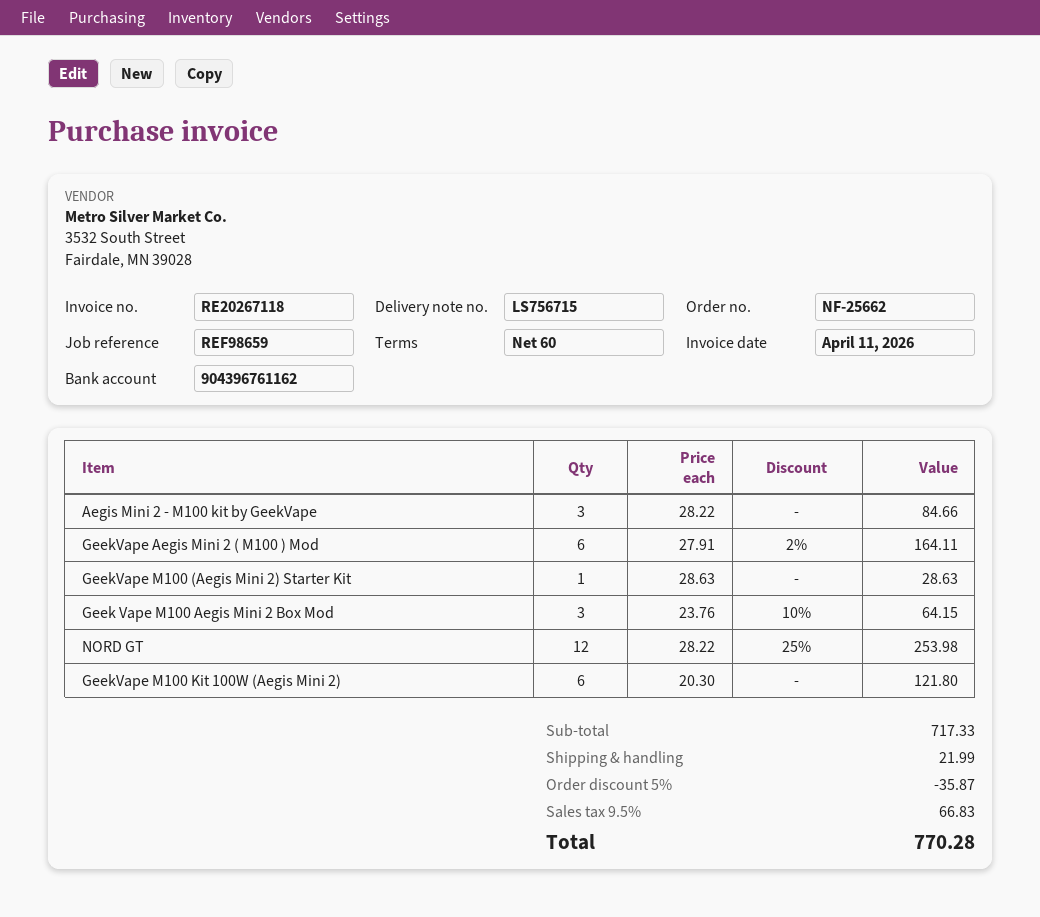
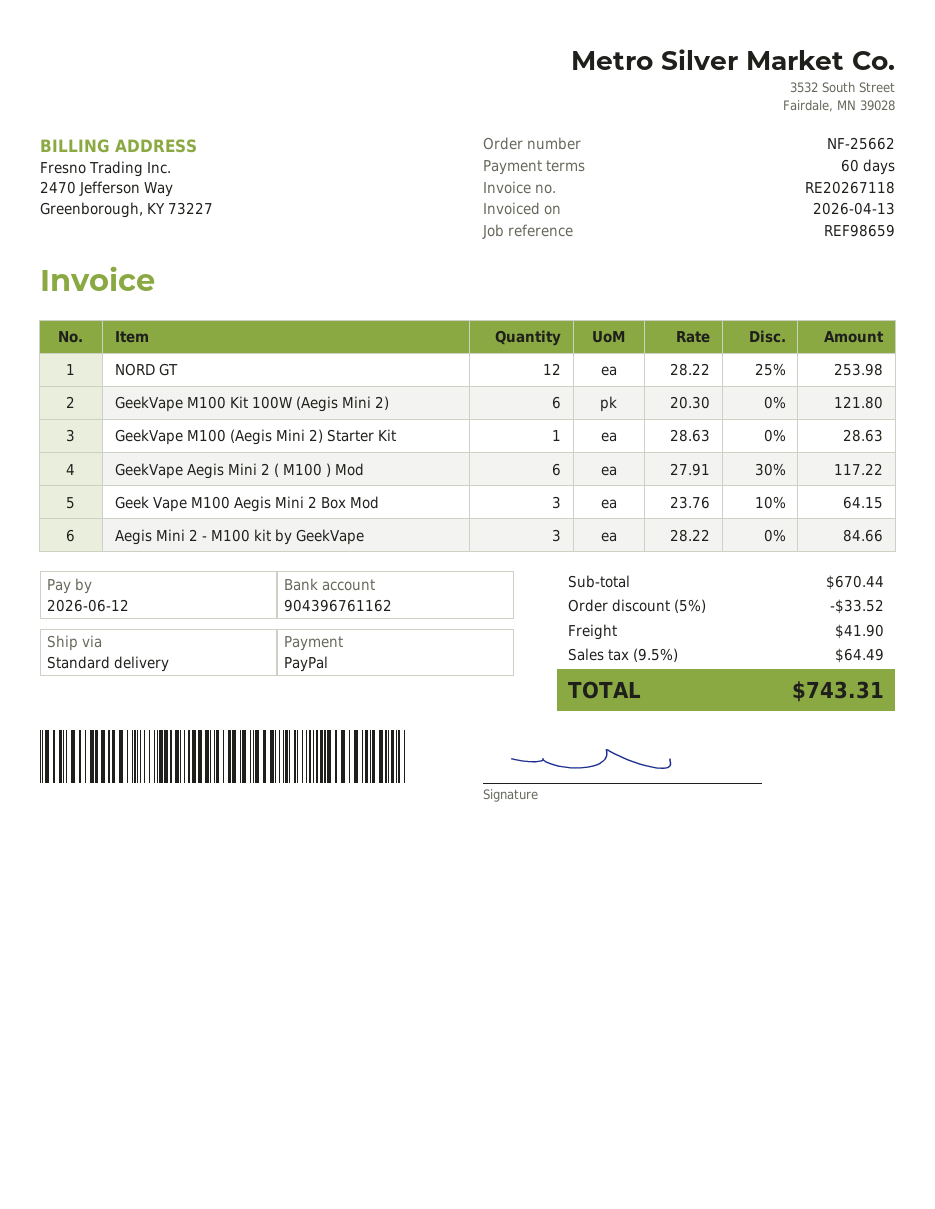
invoice date: 2026-04-11 -> 2026-04-13
GeekVape Aegis Mini 2 ( M100 ) Mod: 6 x 27.91 - 2% = 164.11 -> 6 x 27.91 - 30% = 117.22
subtotal: 717.33 -> 670.44
discount: 5% = 35.87 -> 5% = 33.52
shipping: 21.99 -> 41.90
tax: 9.5% = 66.83 -> 9.5% = 64.49
total: 770.28 -> 743.31

